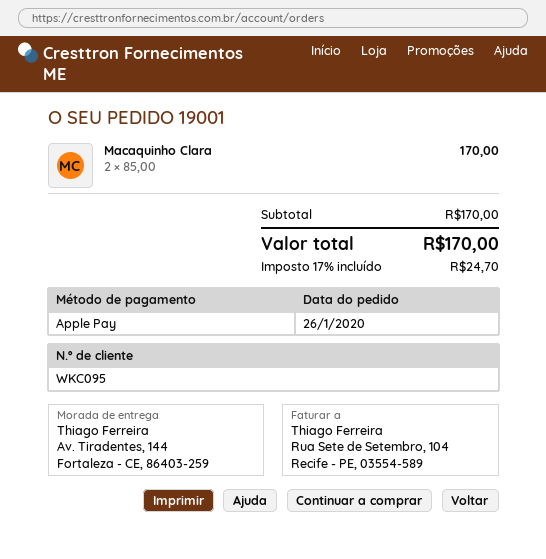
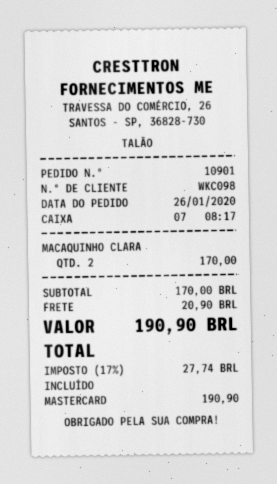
order number: 19001 -> 10901
customer number: WKC095 -> WKC098
payment method: Apple Pay -> Mastercard
shipping: none -> 20.90
tax: 17% = 24.70 -> 17% = 27.74
total: 170.00 -> 190.90

